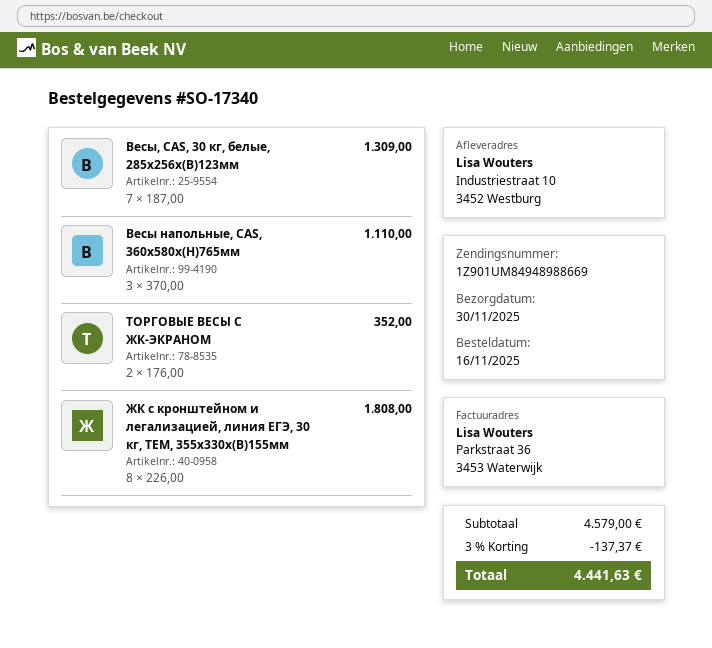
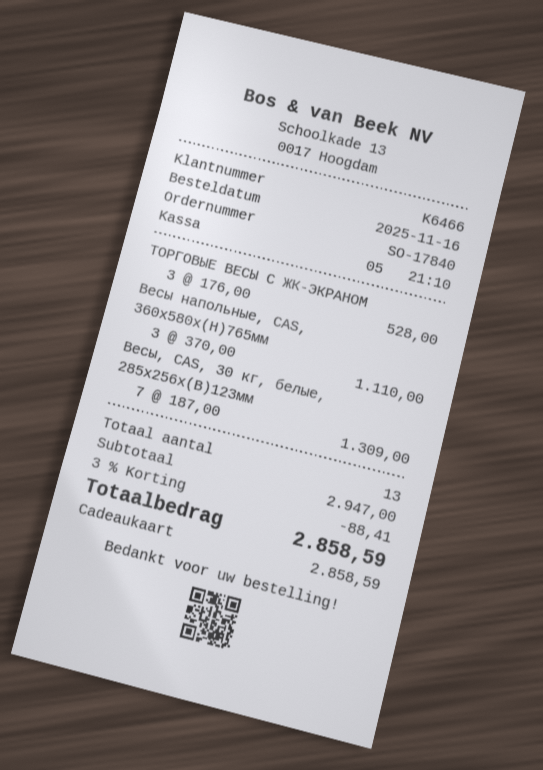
order number: SO-17340 -> SO-17840
ТОРГОВЫЕ ВЕСЫ С ЖК-ЭКРАНОМ: 2 x 176.00 = 352.00 -> 3 x 176.00 = 528.00
ЖК с кронштейном и легализацией, линия ЕГЭ, 30 кг, TEM, 355х330х(В)155мм: 8 x 226.00 = 1808.00 -> none
subtotal: 4579.00 -> 2947.00
discount: 3% = 137.37 -> 3% = 88.41
total: 4441.63 -> 2858.59

